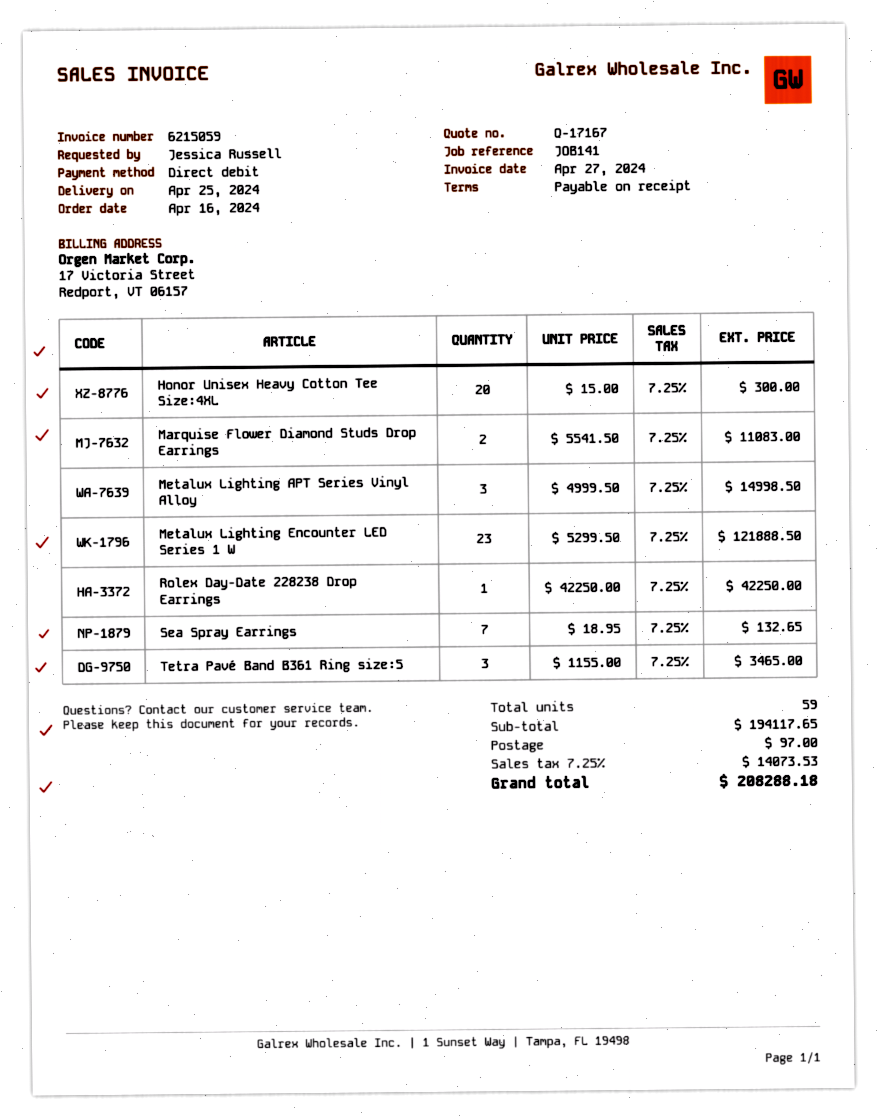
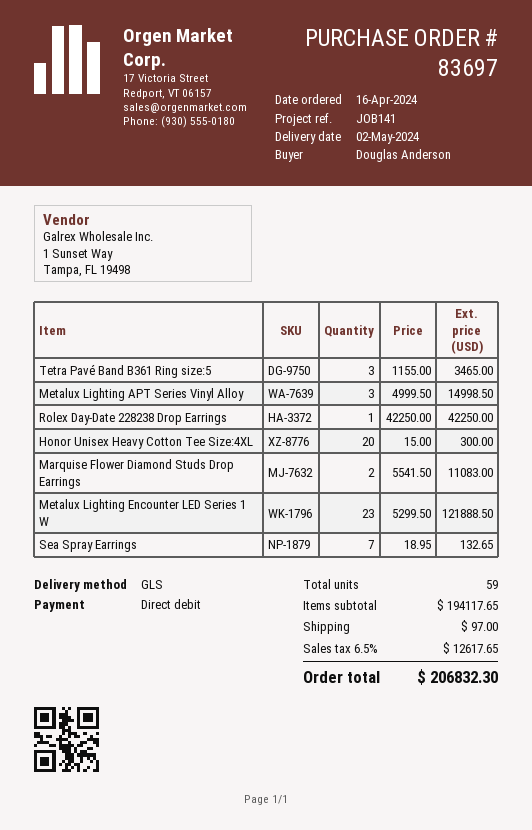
delivery date: 2024-04-25 -> 2024-05-02
ordered by: Jessica Russell -> Douglas Anderson
tax: 7.25% = 14073.53 -> 6.5% = 12617.65
total: 208288.18 -> 206832.30

